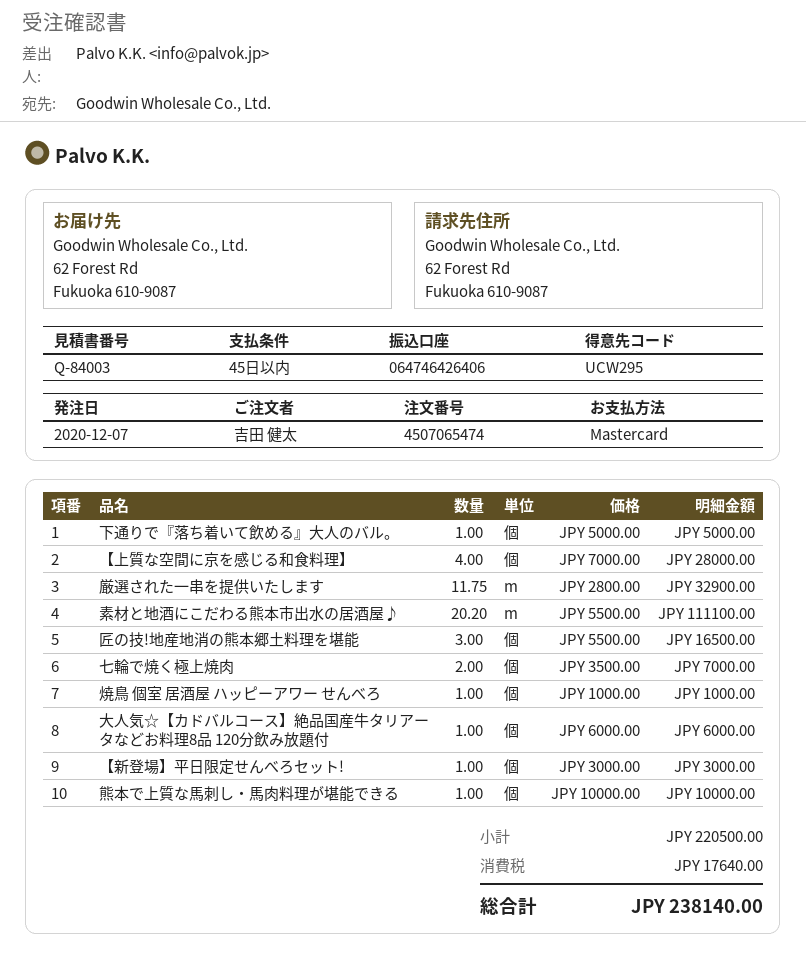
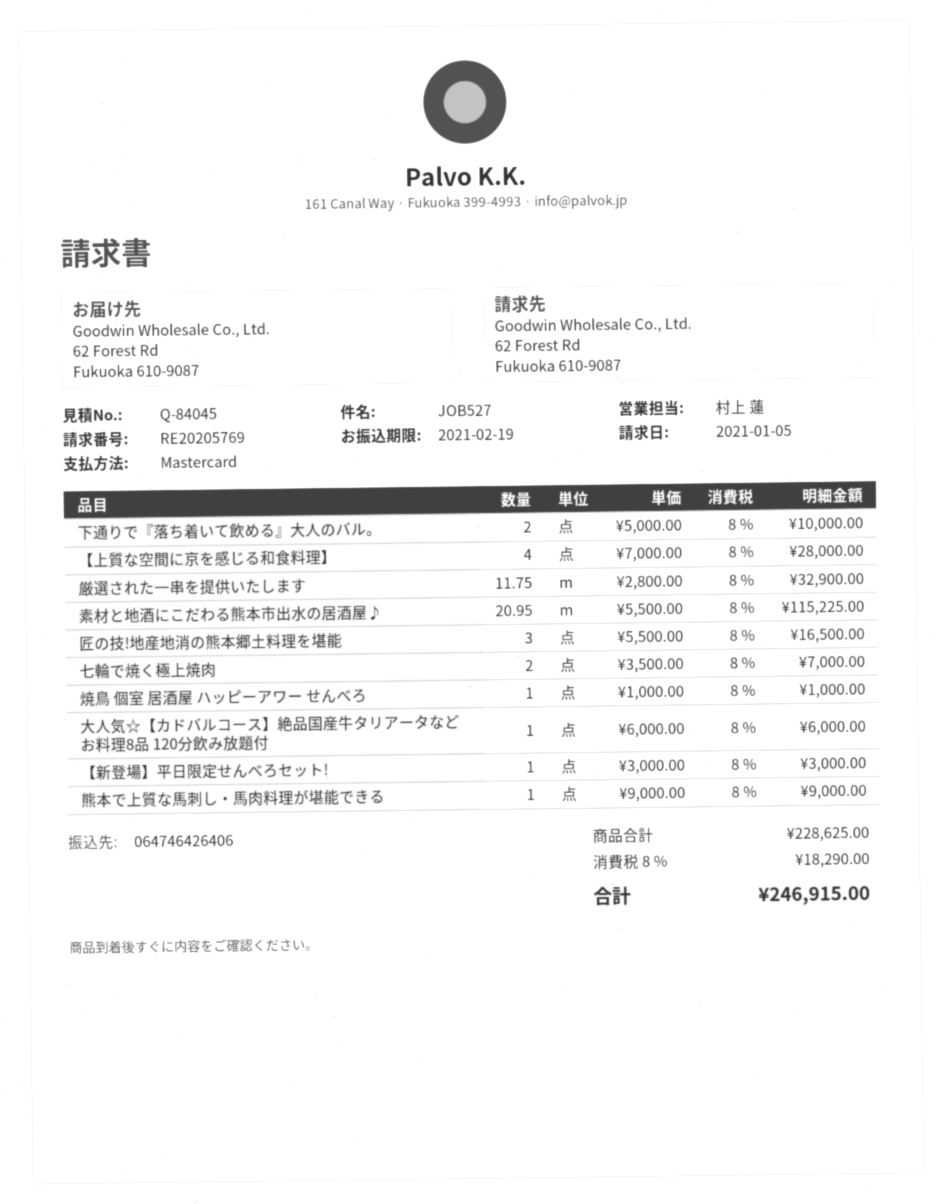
quote number: Q-84003 -> Q-84045
下通りで『落ち着いて飲める』大人のバル。: 1 x 5000.00 = 5000.00 -> 2 x 5000.00 = 10000.00
素材と地酒にこだわる熊本市出水の居酒屋♪: 20.2 x 5500.00 = 111100.00 -> 20.95 x 5500.00 = 115225.00
熊本で上質な馬刺し・馬肉料理が堪能できる: 1 x 10000.00 = 10000.00 -> 1 x 9000.00 = 9000.00
subtotal: 220500.00 -> 228625.00
tax: 17640.00 -> 18290.00
total: 238140.00 -> 246915.00

